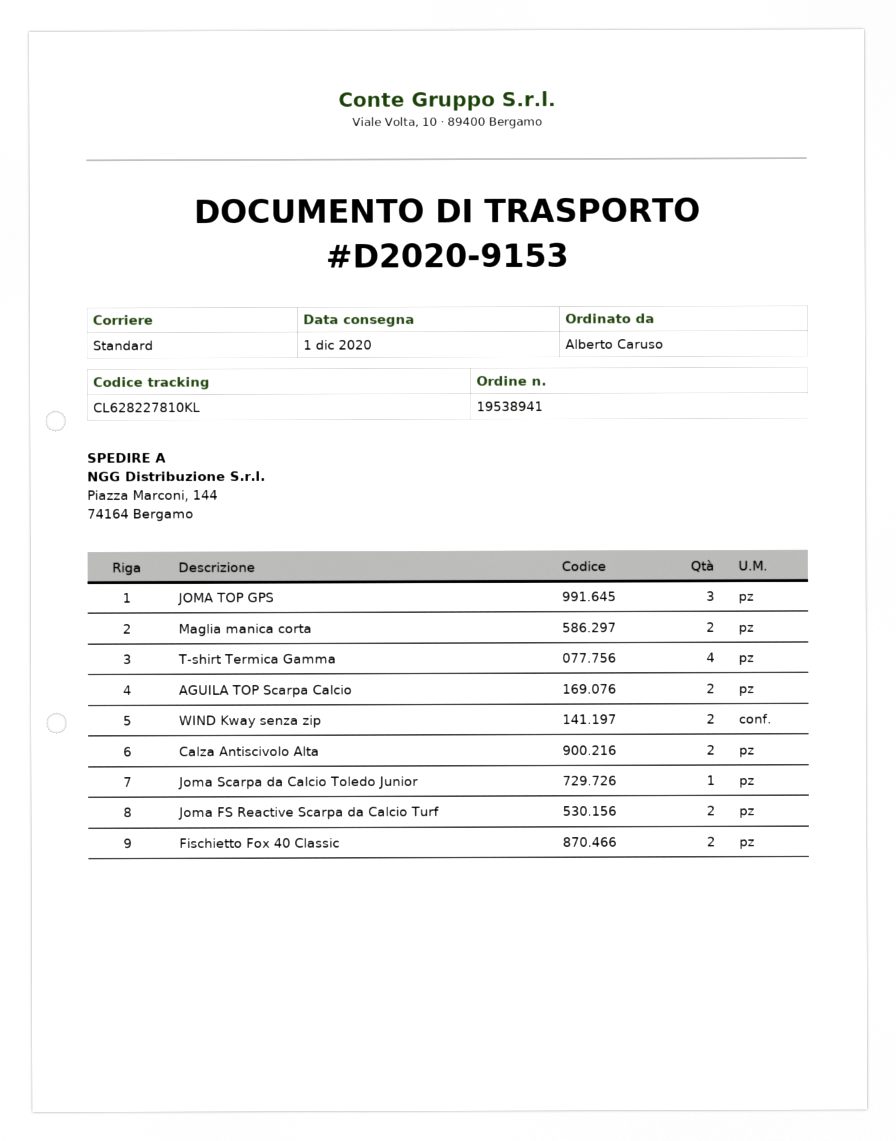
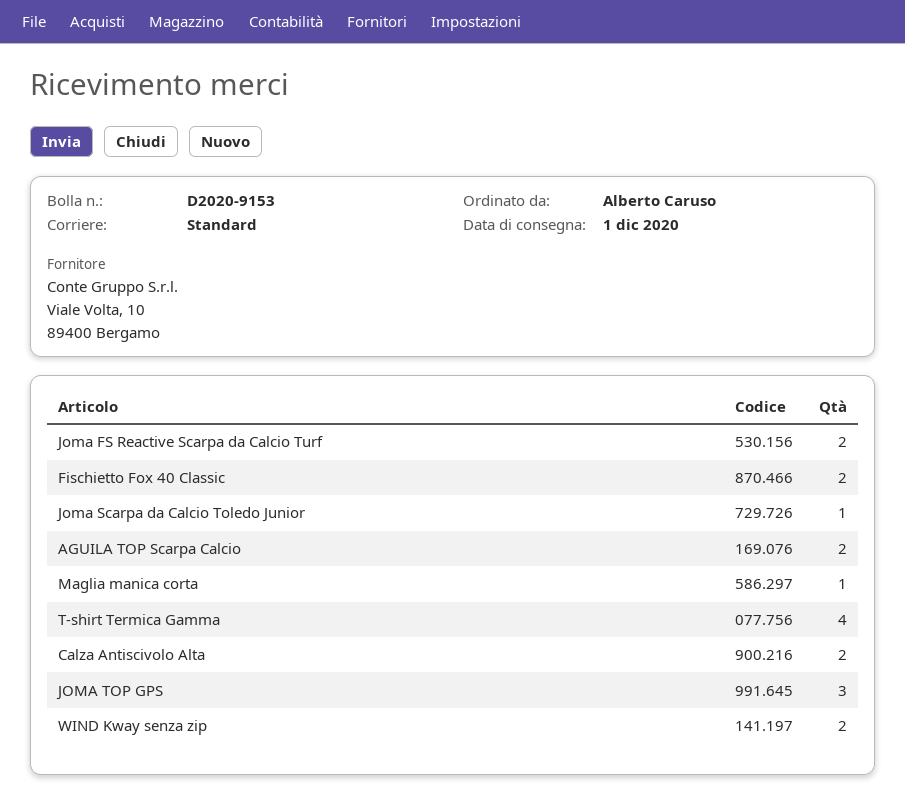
Maglia manica corta: 2 -> 1

